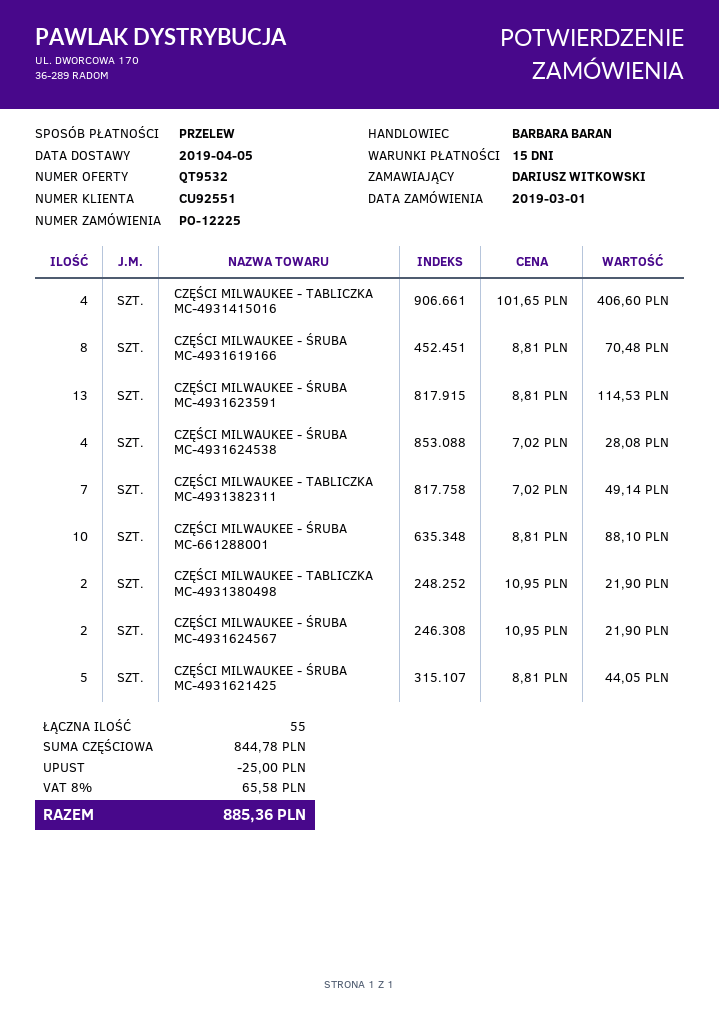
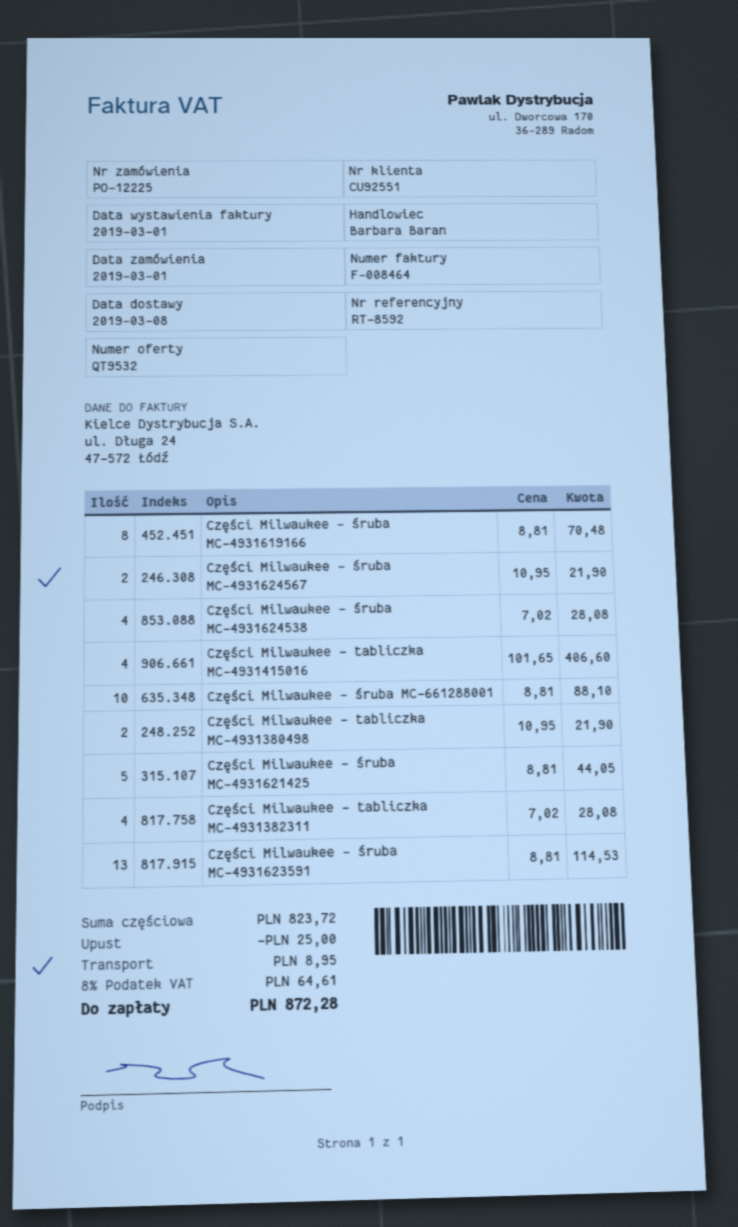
delivery date: 2019-04-05 -> 2019-03-08
CZĘŚCI MILWAUKEE - TABLICZKA MC-4931382311: 7 x 7.02 = 49.14 -> 4 x 7.02 = 28.08
subtotal: 844.78 -> 823.72
shipping: none -> 8.95
tax: 8% = 65.58 -> 8% = 64.61
total: 885.36 -> 872.28

